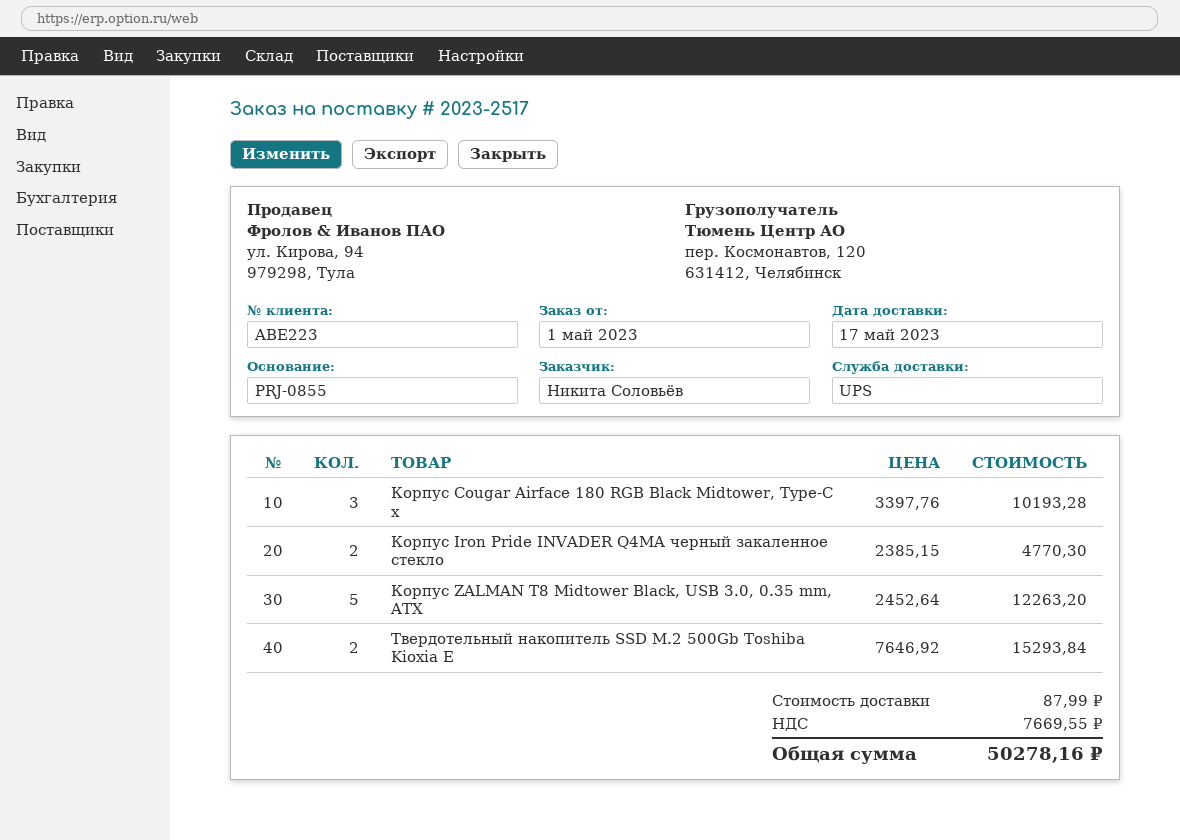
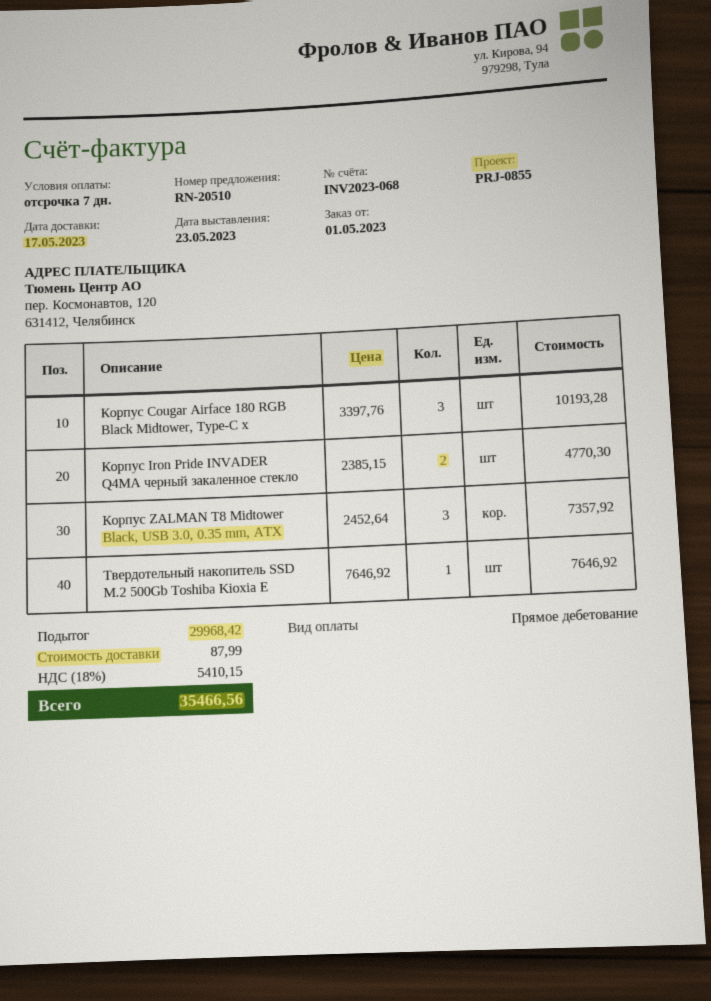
Корпус ZALMAN T8 Midtower Black, USB 3.0, 0.35 mm, ATX: 5 x 2452.64 = 12263.20 -> 3 x 2452.64 = 7357.92
Твердотельный накопитель SSD M.2 500Gb Toshiba Kioxia E: 2 x 7646.92 = 15293.84 -> 1 x 7646.92 = 7646.92
tax: 7669.55 -> 5410.15
total: 50278.16 -> 35466.56

